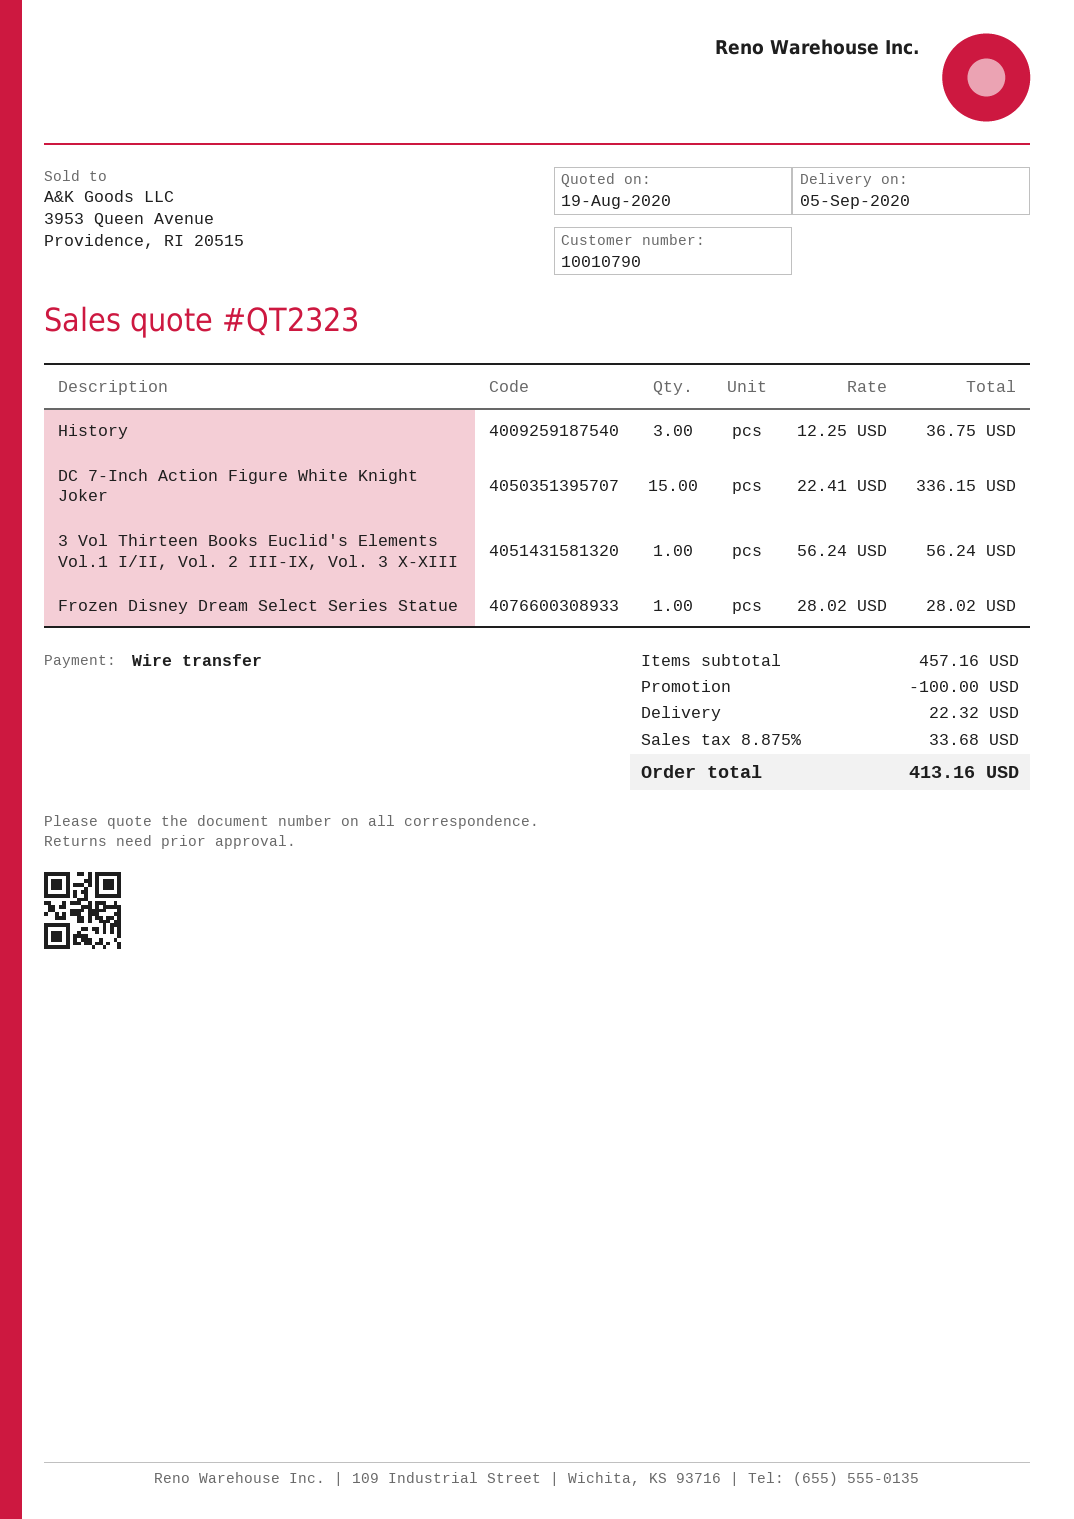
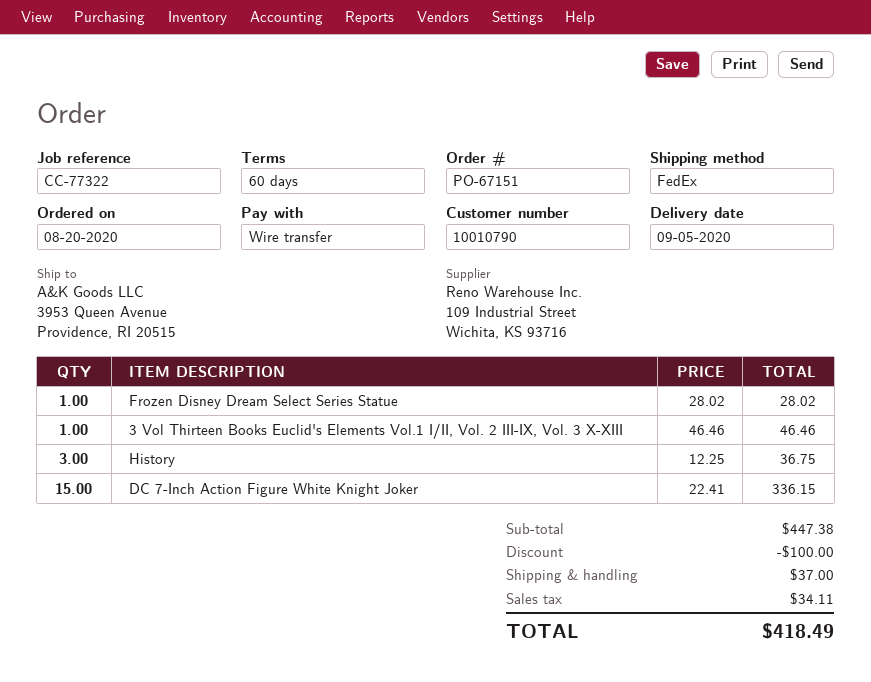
3 Vol Thirteen Books Euclid's Elements Vol.1 I/II, Vol. 2 III-IX, Vol. 3 X-XIII: 1 x 56.24 = 56.24 -> 1 x 46.46 = 46.46
subtotal: 457.16 -> 447.38
shipping: 22.32 -> 37.00
tax: 33.68 -> 34.11
total: 413.16 -> 418.49

